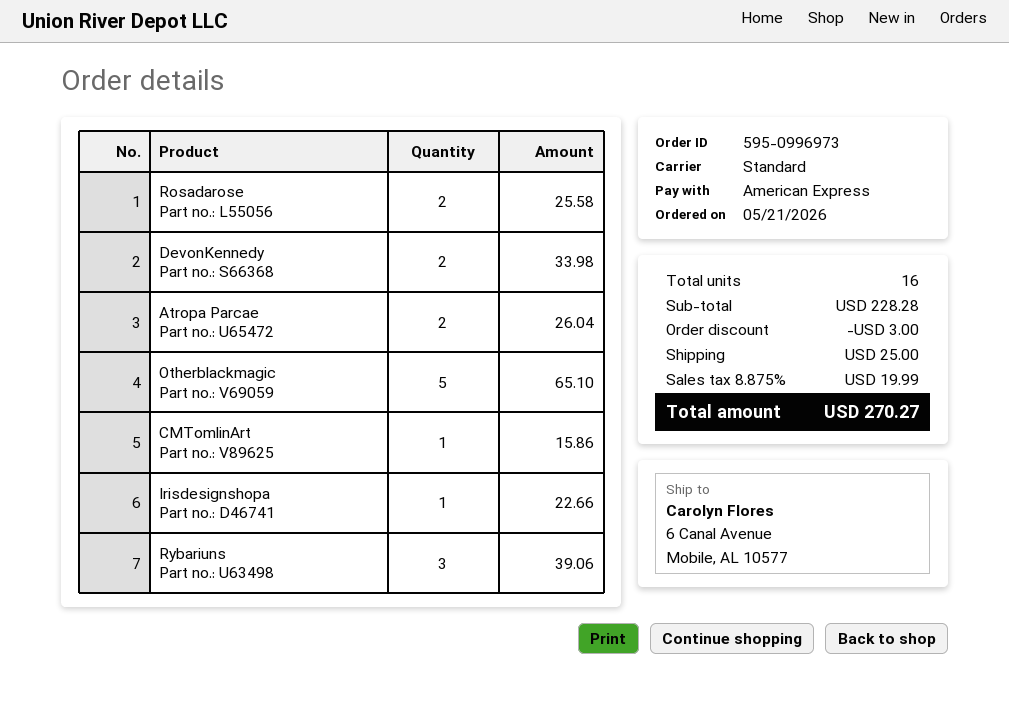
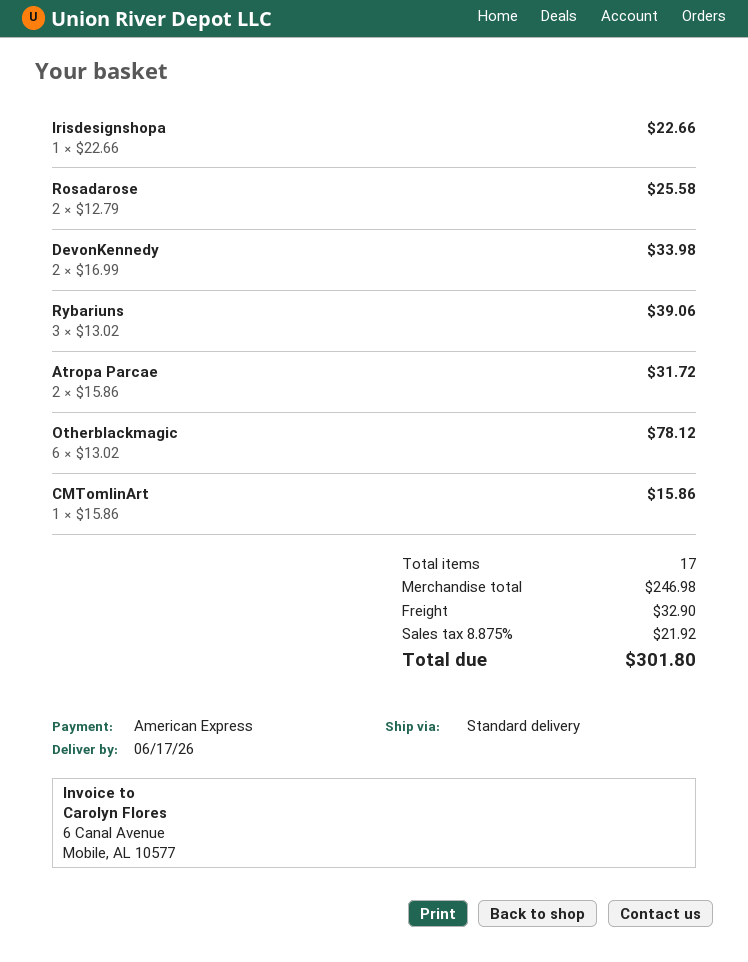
Atropa Parcae: 2 for 26.04 -> 2 for 31.72
Otherblackmagic: 5 for 65.10 -> 6 for 78.12
total quantity: 16 -> 17
subtotal: 228.28 -> 246.98
discount: 3.00 -> none
shipping: 25.00 -> 32.90
tax: 8.875% = 19.99 -> 8.875% = 21.92
total: 270.27 -> 301.80

